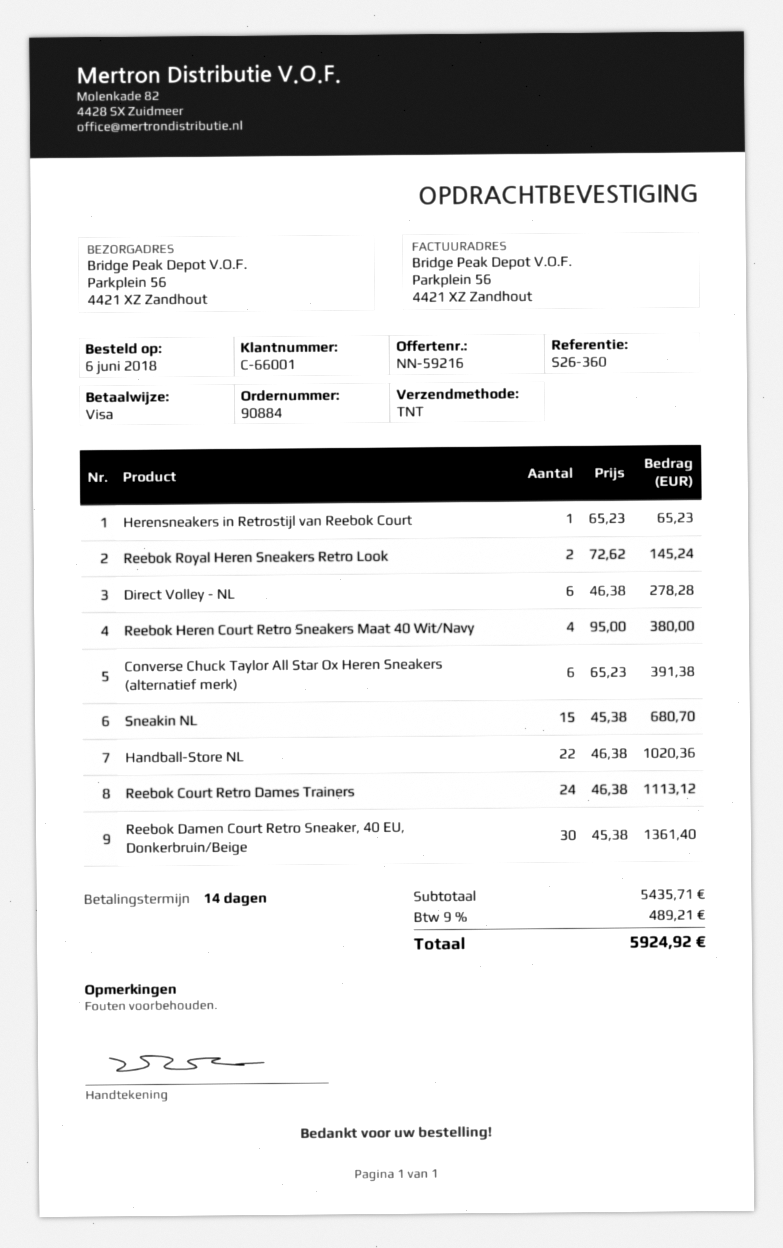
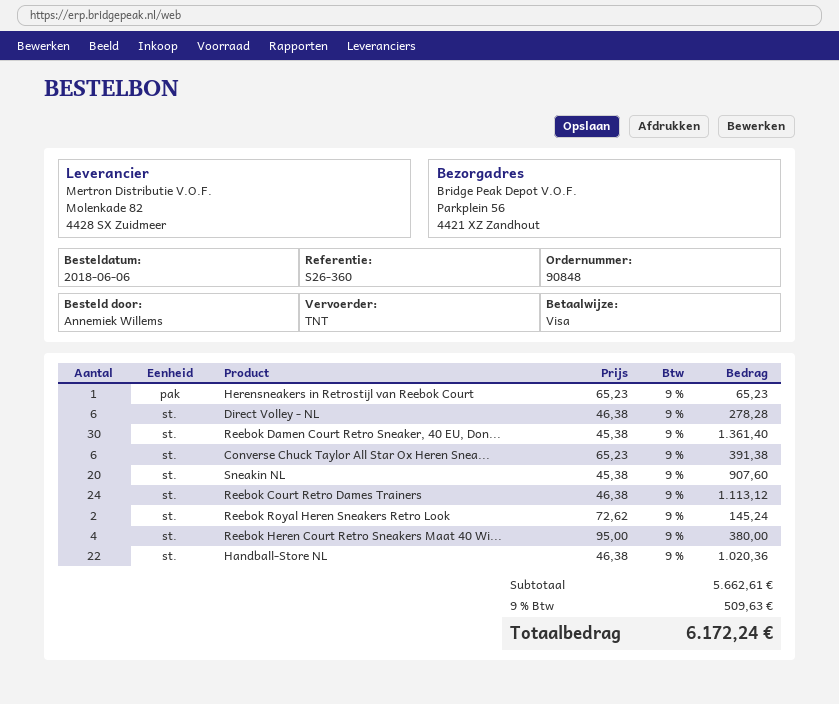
order number: 90884 -> 90848
Sneakin NL: 15 x 45.38 = 680.70 -> 20 x 45.38 = 907.60
subtotal: 5435.71 -> 5662.61
tax: 9% = 489.21 -> 9% = 509.63
total: 5924.92 -> 6172.24

